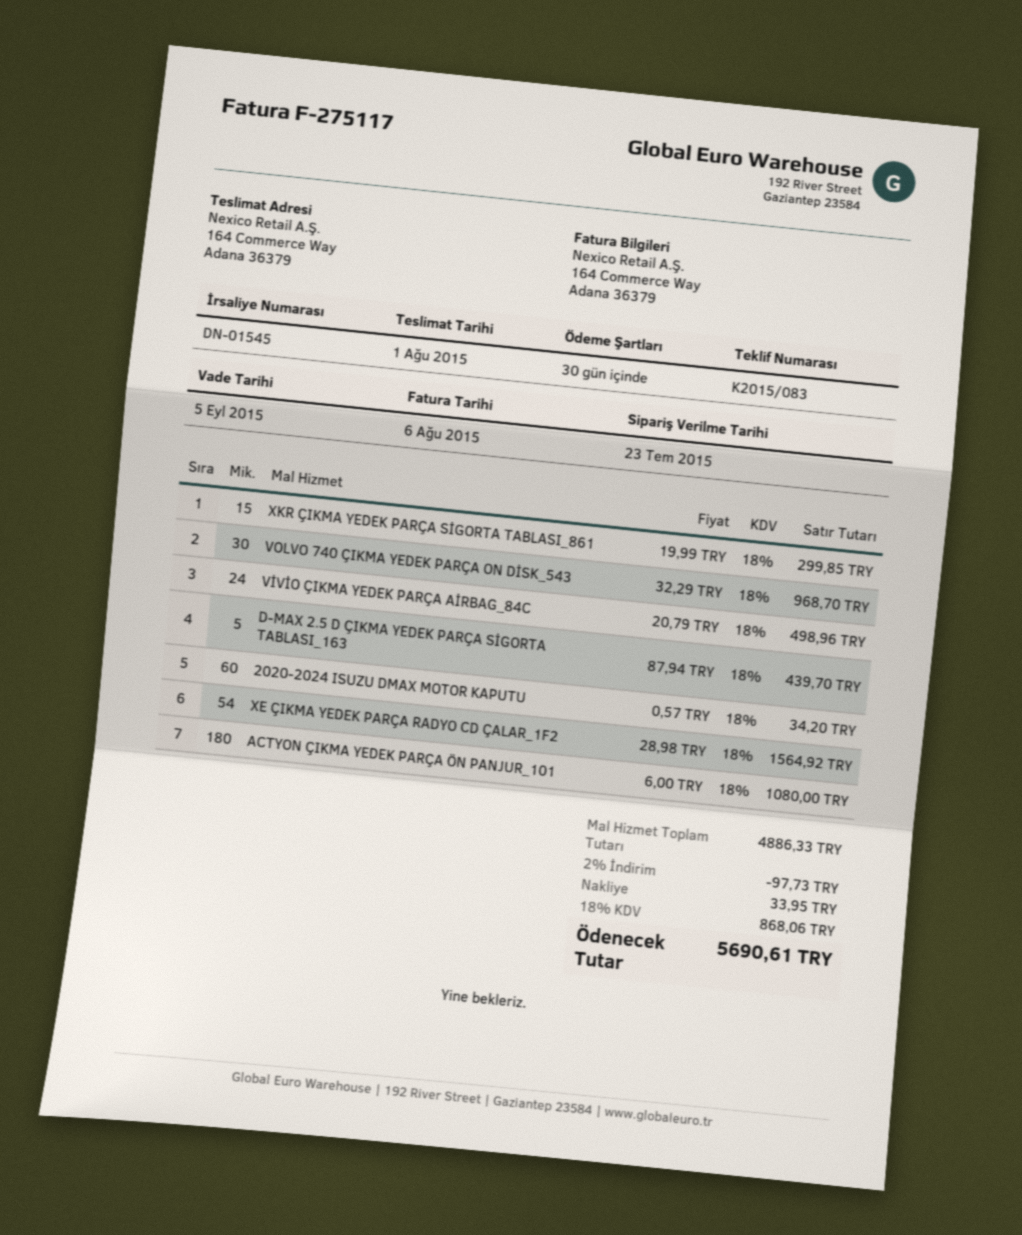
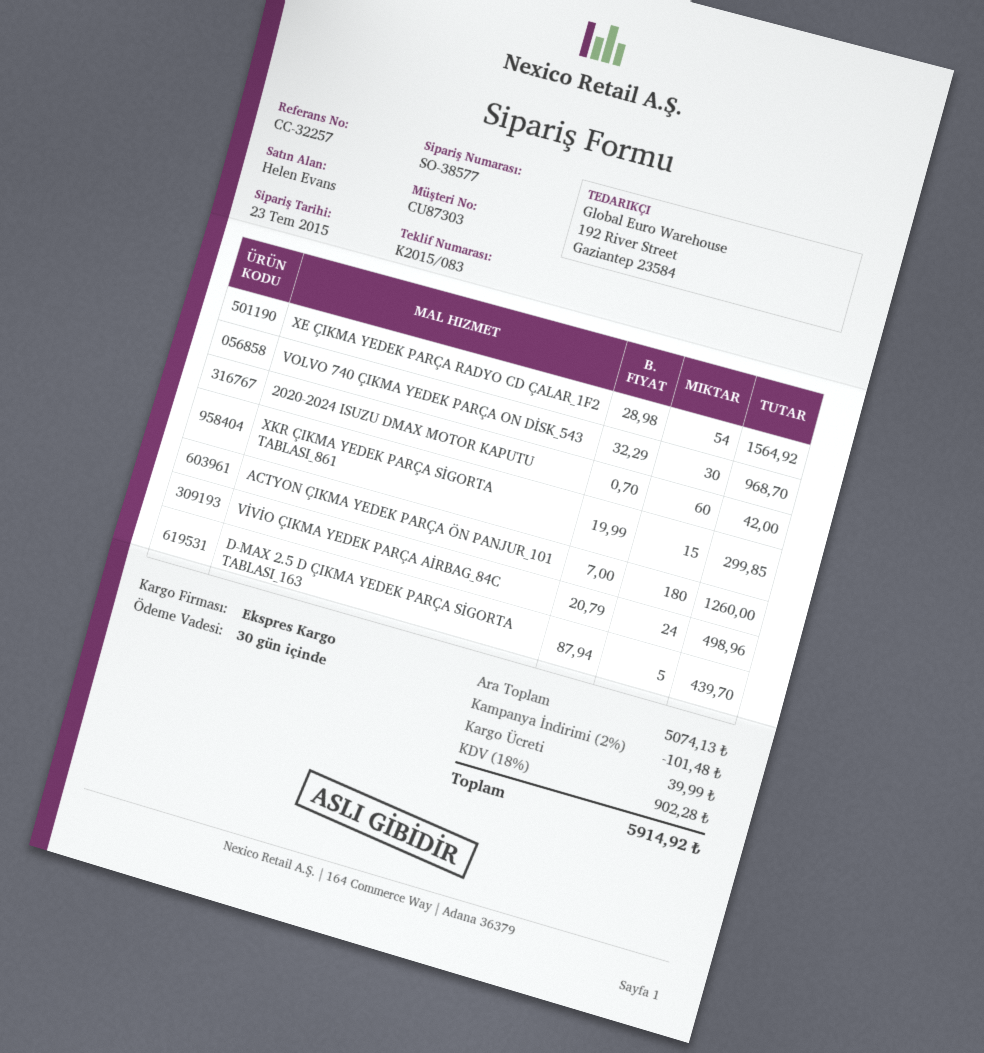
2020-2024 ISUZU DMAX MOTOR KAPUTU: 60 x 0.57 = 34.20 -> 60 x 0.70 = 42.00
ACTYON ÇIKMA YEDEK PARÇA ÖN PANJUR_101: 180 x 6.00 = 1080.00 -> 180 x 7.00 = 1260.00
subtotal: 4886.33 -> 5074.13
discount: 2% = 97.73 -> 2% = 101.48
shipping: 33.95 -> 39.99
tax: 18% = 868.06 -> 18% = 902.28
total: 5690.61 -> 5914.92

